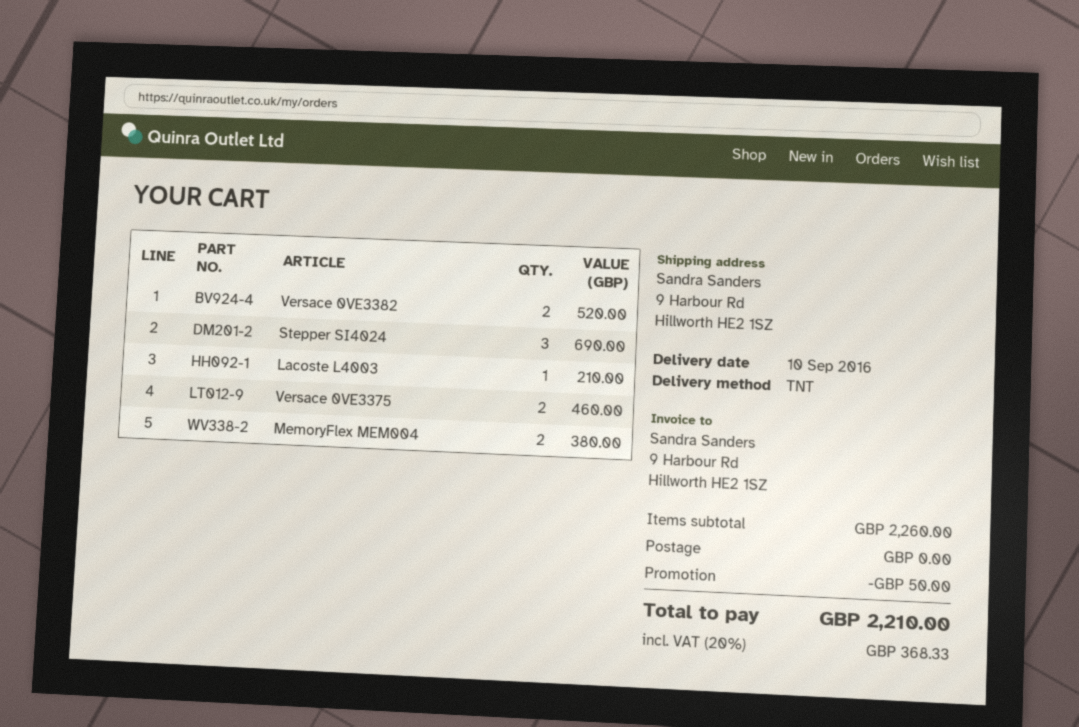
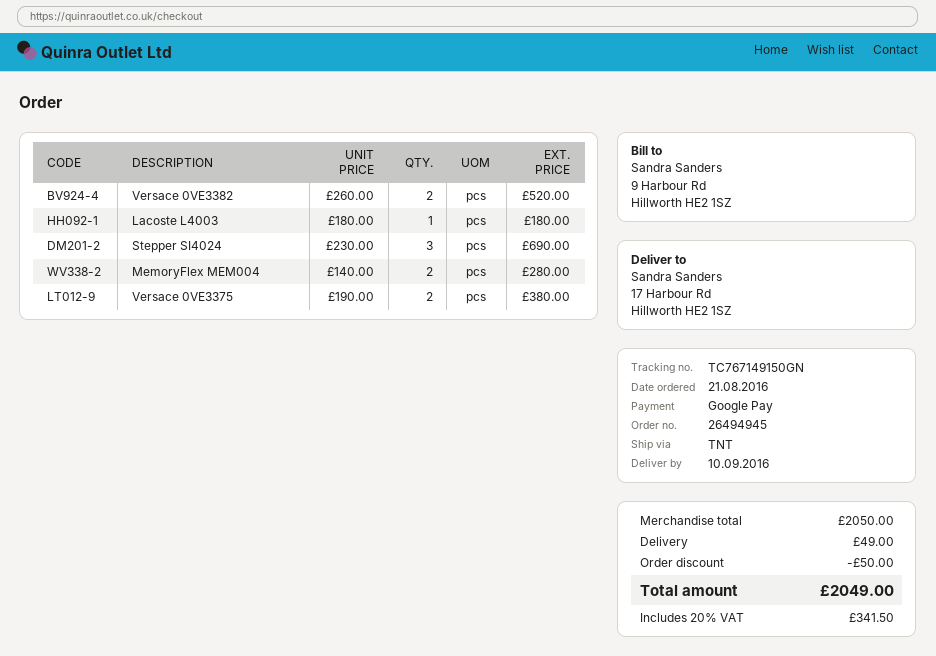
ship to: 9 Harbour Rd, Hillworth HE2 1SZ -> 17 Harbour Rd, Hillworth HE2 1SZ
Lacoste L4003: 1 for 210.00 -> 1 for 180.00
Versace 0VE3375: 2 for 460.00 -> 2 for 380.00
MemoryFlex MEM004: 2 for 380.00 -> 2 for 280.00
subtotal: 2260.00 -> 2050.00
shipping: 0.00 -> 49.00
tax: 20% = 368.33 -> 20% = 341.50
total: 2210.00 -> 2049.00

